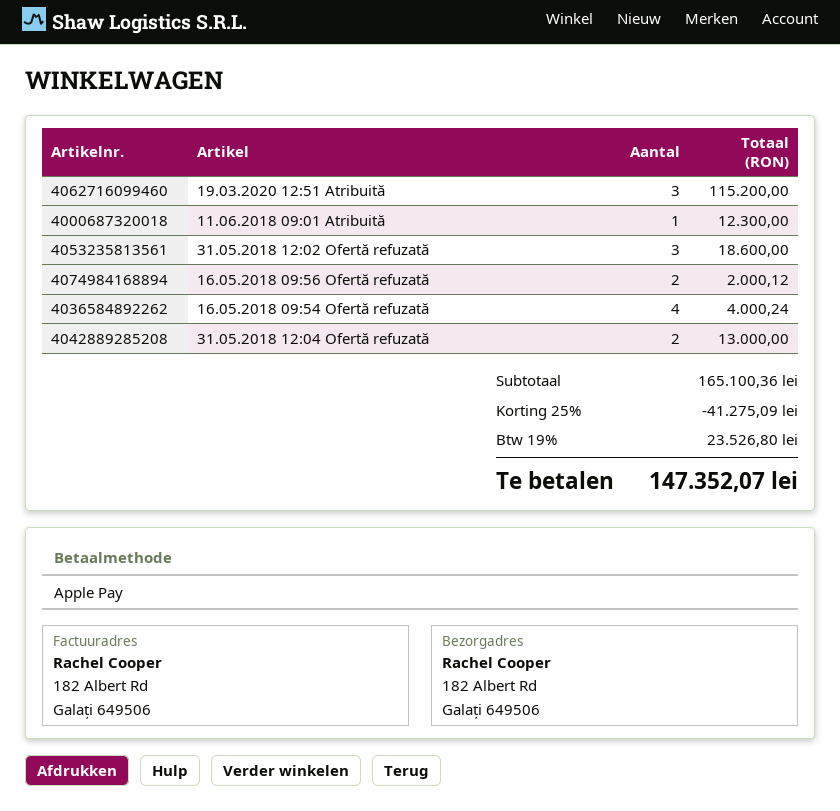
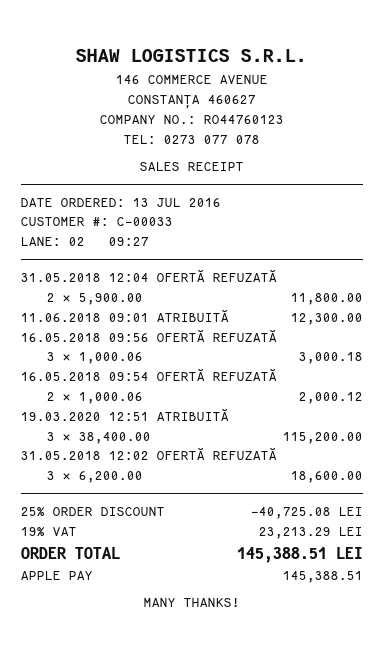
16.05.2018 09:56 Ofertă refuzată: 2 for 2000.12 -> 3 for 3000.18
16.05.2018 09:54 Ofertă refuzată: 4 for 4000.24 -> 2 for 2000.12
31.05.2018 12:04 Ofertă refuzată: 2 for 13000.00 -> 2 for 11800.00
discount: 25% = 41275.09 -> 25% = 40725.08
tax: 19% = 23526.80 -> 19% = 23213.29
total: 147352.07 -> 145388.51

